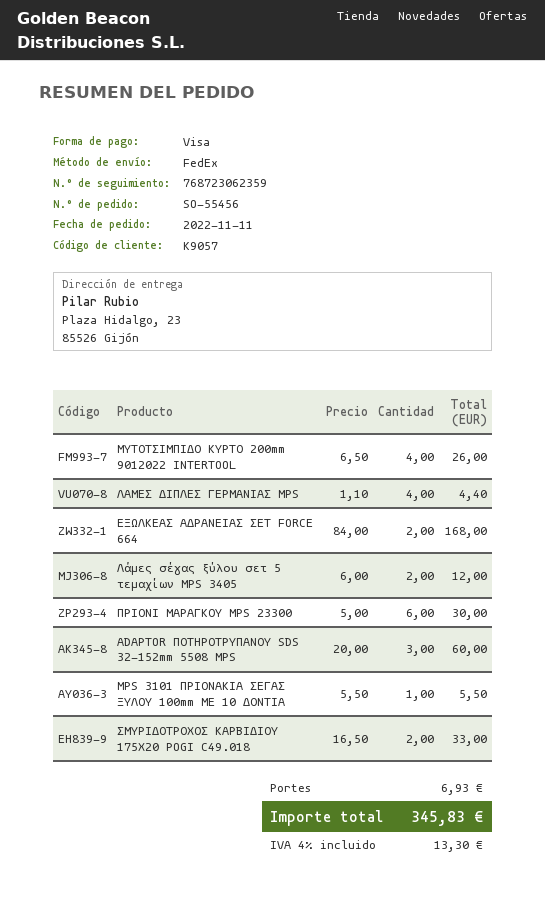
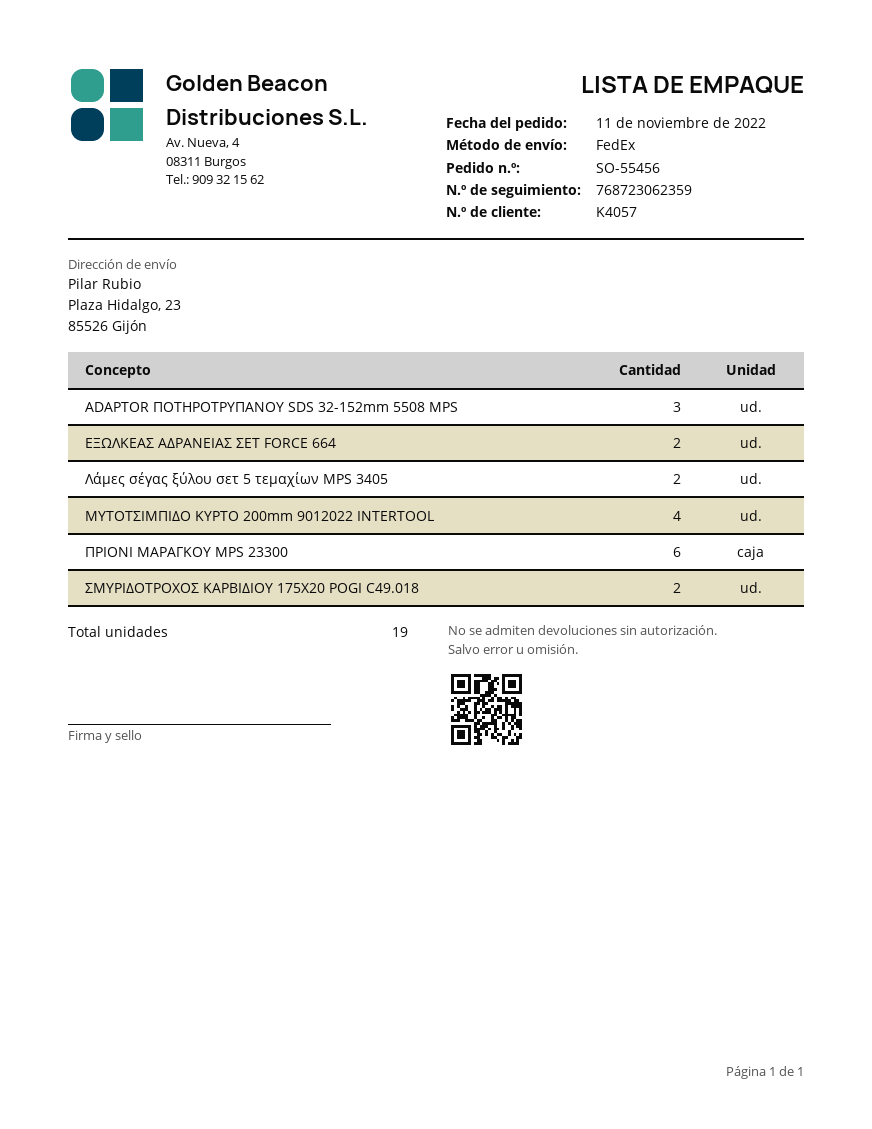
customer number: K9057 -> K4057
ΛΑΜΕΣ ΔΙΠΛΕΣ ΓΕΡΜΑΝΙΑΣ MPS: 4 -> none
MPS 3101 ΠΡΙΟΝΑΚΙΑ ΣΕΓΑΣ ΞΥΛΟΥ 100mm ME 10 ΔΟΝΤΙΑ: 1 -> none

